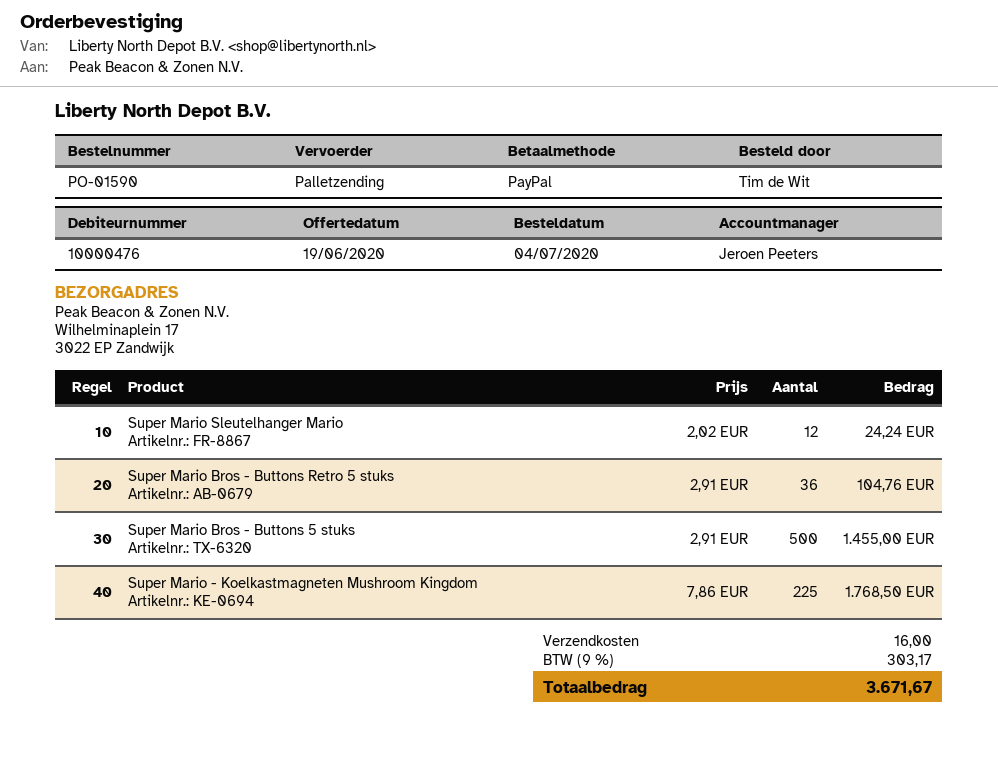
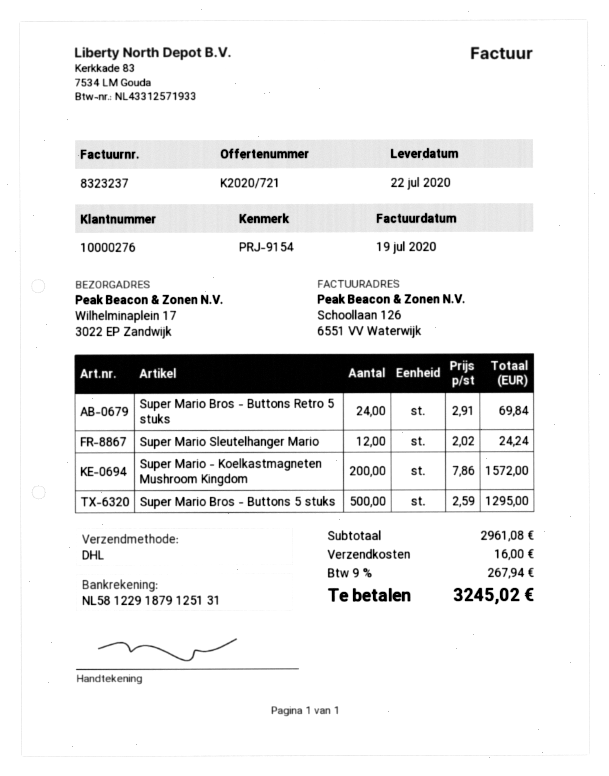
customer number: 10000476 -> 10000276
shipping method: pallet freight -> DHL
Super Mario Bros - Buttons Retro 5 stuks: 36 x 2.91 = 104.76 -> 24 x 2.91 = 69.84
Super Mario Bros - Buttons 5 stuks: 500 x 2.91 = 1455.00 -> 500 x 2.59 = 1295.00
Super Mario - Koelkastmagneten Mushroom Kingdom: 225 x 7.86 = 1768.50 -> 200 x 7.86 = 1572.00
tax: 9% = 303.17 -> 9% = 267.94
total: 3671.67 -> 3245.02

